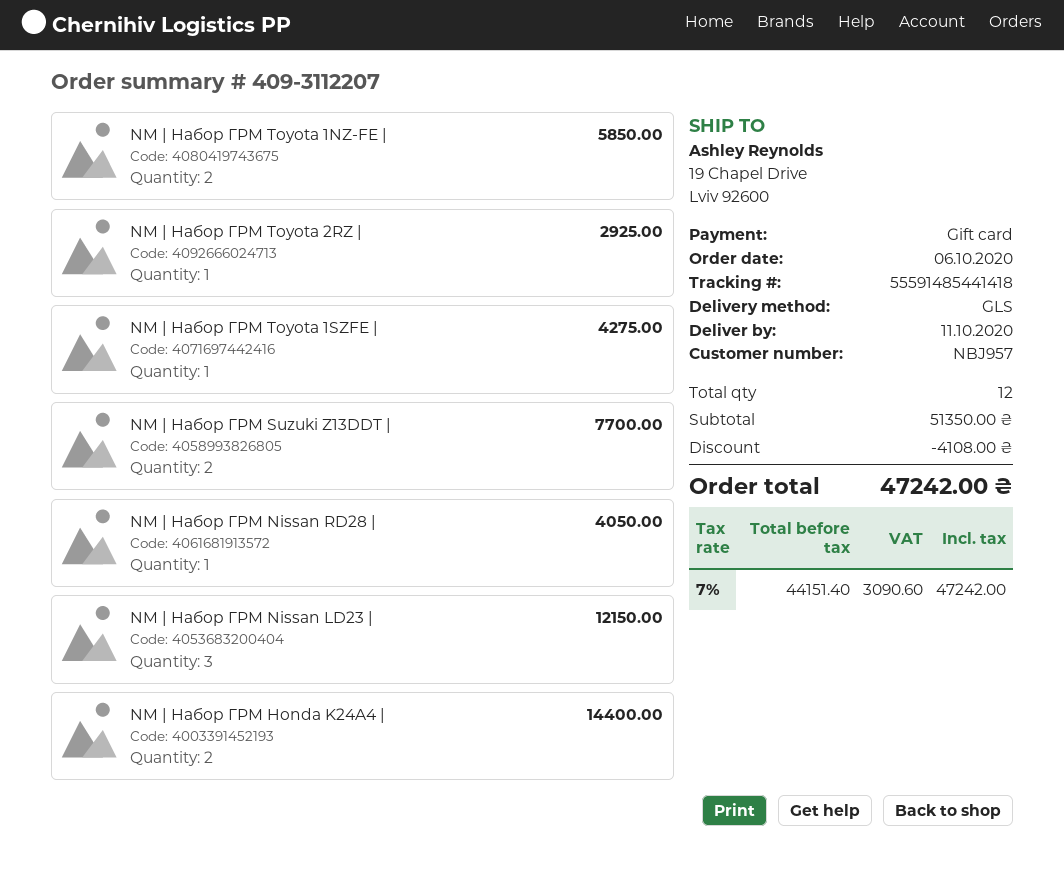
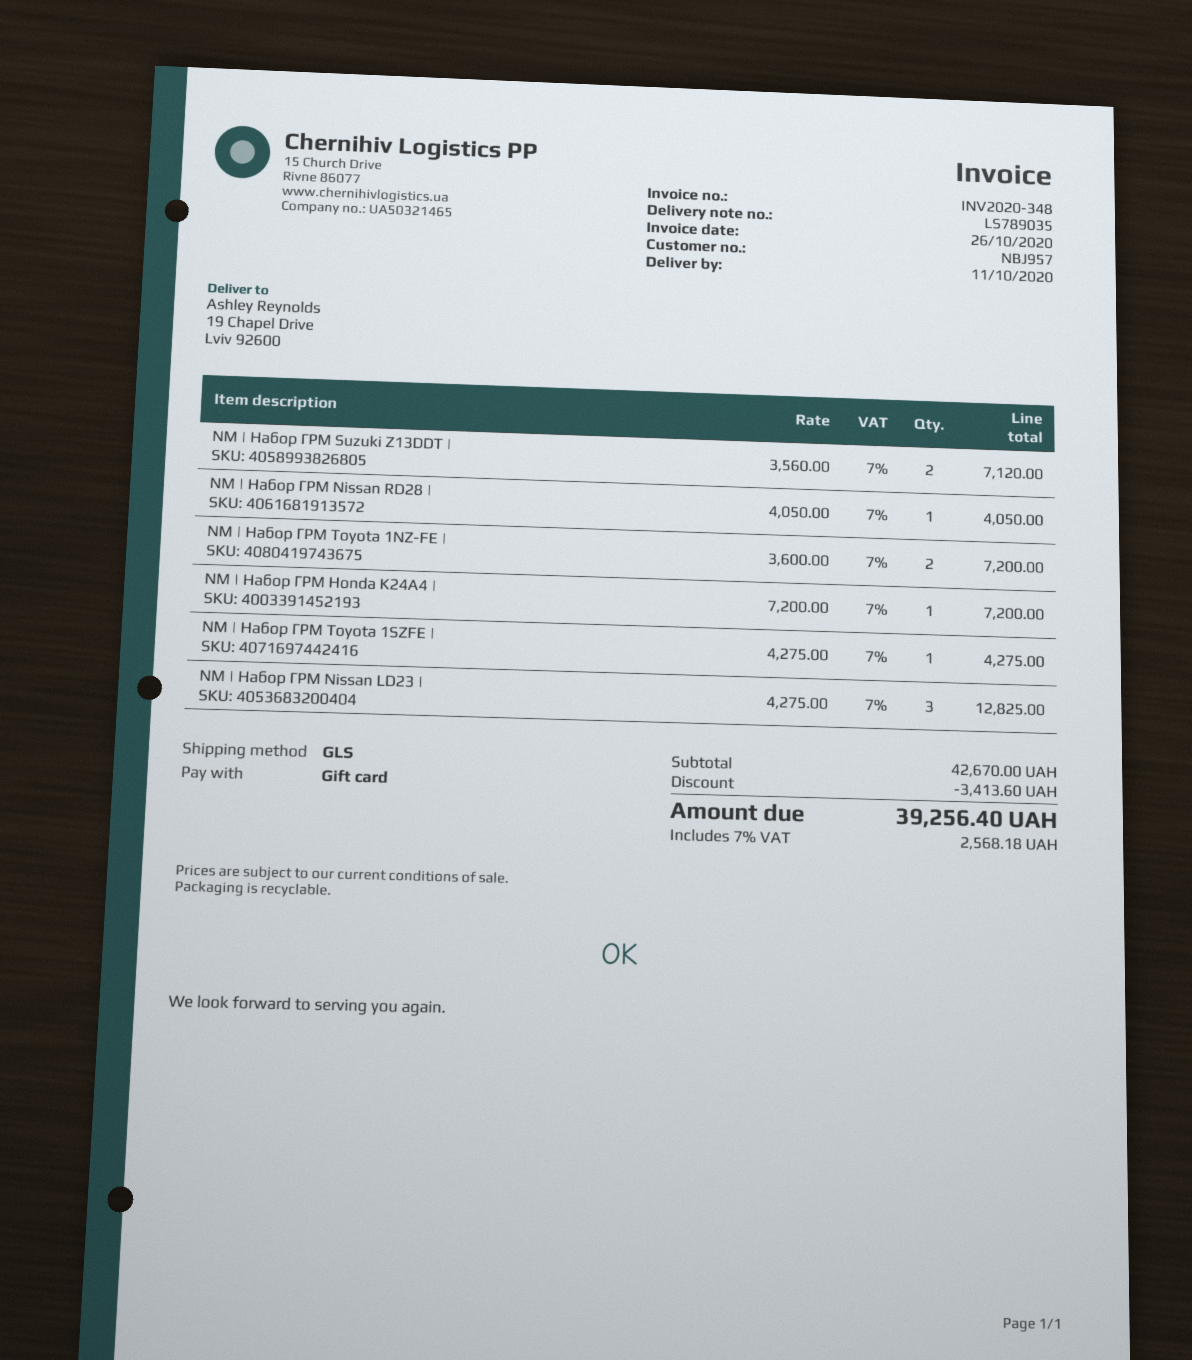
NM | Набор ГРМ Toyota 1NZ-FE |: 2 for 5850.00 -> 2 for 7200.00
NM | Набор ГРМ Toyota 2RZ |: 1 for 2925.00 -> none
NM | Набор ГРМ Suzuki Z13DDT |: 2 for 7700.00 -> 2 for 7120.00
NM | Набор ГРМ Nissan LD23 |: 3 for 12150.00 -> 3 for 12825.00
NM | Набор ГРМ Honda K24A4 |: 2 for 14400.00 -> 1 for 7200.00
subtotal: 51350.00 -> 42670.00
discount: 4108.00 -> 3413.60
tax: 7% = 3090.60 -> 7% = 2568.18
total: 47242.00 -> 39256.40

